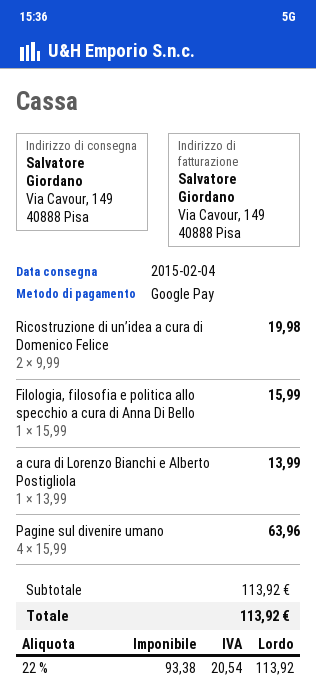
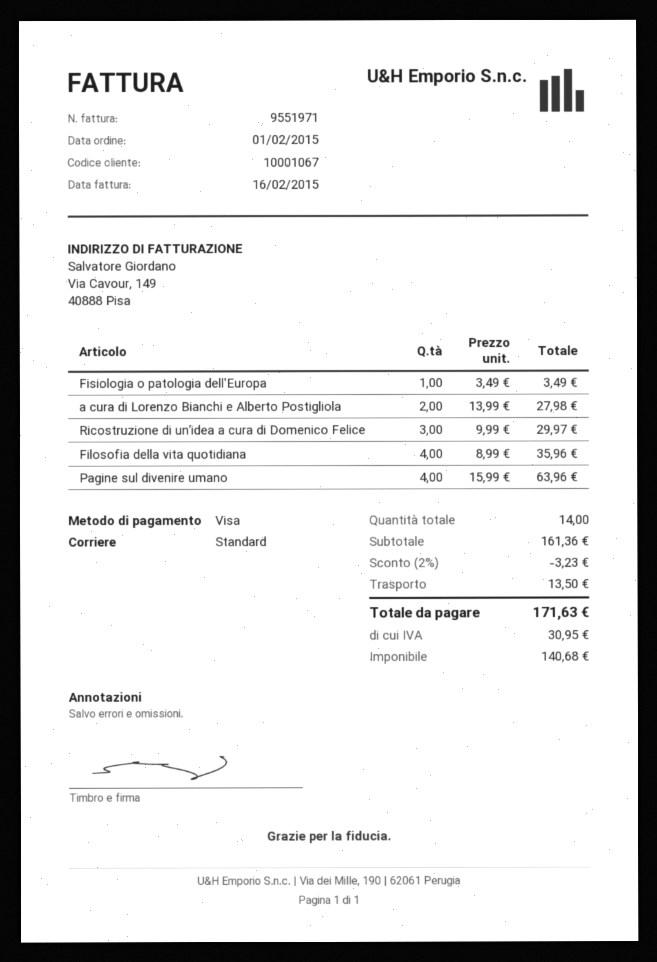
payment method: Google Pay -> Visa
Ricostruzione di un’idea a cura di Domenico Felice: 2 x 9.99 = 19.98 -> 3 x 9.99 = 29.97
Filologia, filosofia e politica allo specchio a cura di Anna Di Bello: 1 x 15.99 = 15.99 -> none
a cura di Lorenzo Bianchi e Alberto Postigliola: 1 x 13.99 = 13.99 -> 2 x 13.99 = 27.98
Fisiologia o patologia dell'Europa: none -> 1 x 3.49 = 3.49
Filosofia della vita quotidiana: none -> 4 x 8.99 = 35.96
subtotal: 113.92 -> 161.36
discount: none -> 2% = 3.23
shipping: none -> 13.50
net: 93.38 -> 140.68
tax: 20.54 -> 30.95
total: 113.92 -> 171.63

